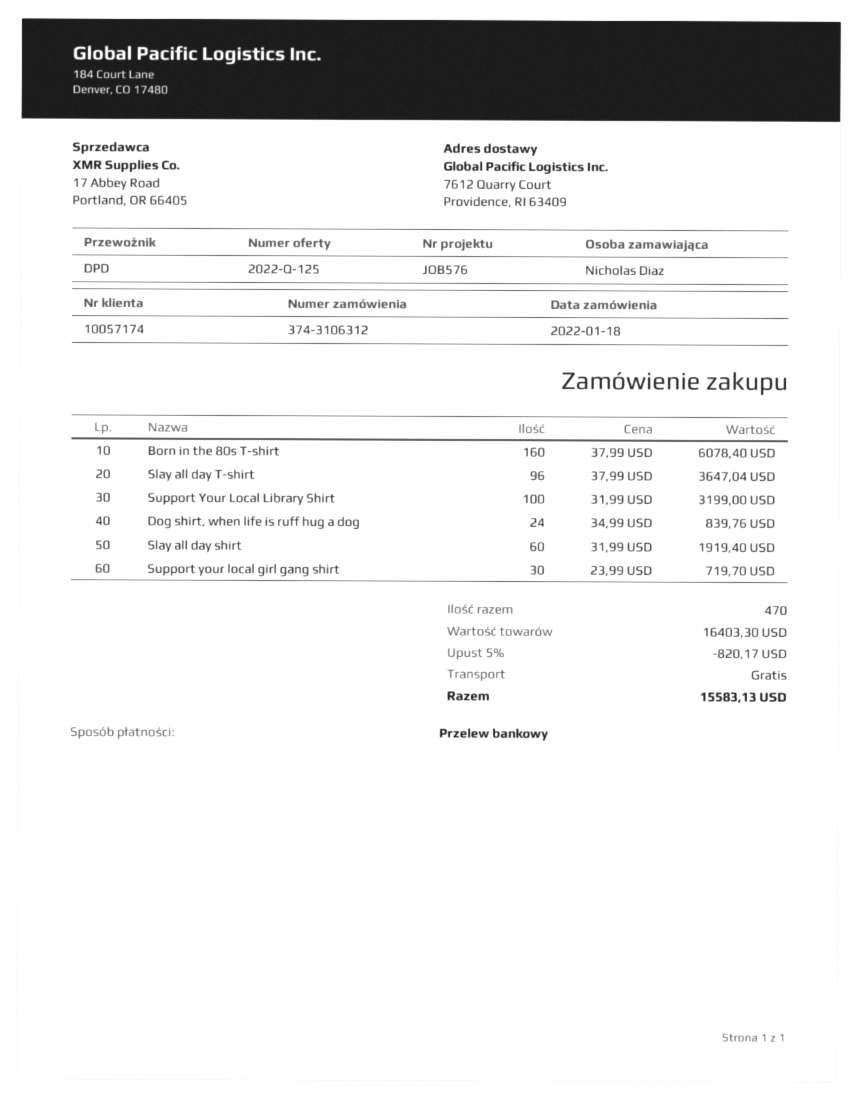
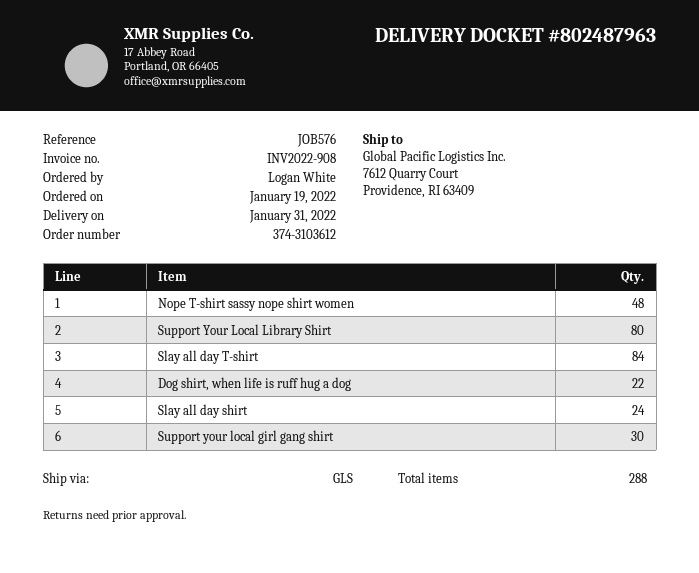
order number: 374-3106312 -> 374-3103612
order date: 2022-01-18 -> 2022-01-19
ordered by: Nicholas Diaz -> Logan White
shipping method: DPD -> GLS
Born in the 80s T-shirt: 160 -> none
Slay all day T-shirt: 96 -> 84
Support Your Local Library Shirt: 100 -> 80
Dog shirt, when life is ruff hug a dog: 24 -> 22
Slay all day shirt: 60 -> 24
Nope T-shirt sassy nope shirt women: none -> 48
total quantity: 470 -> 288

